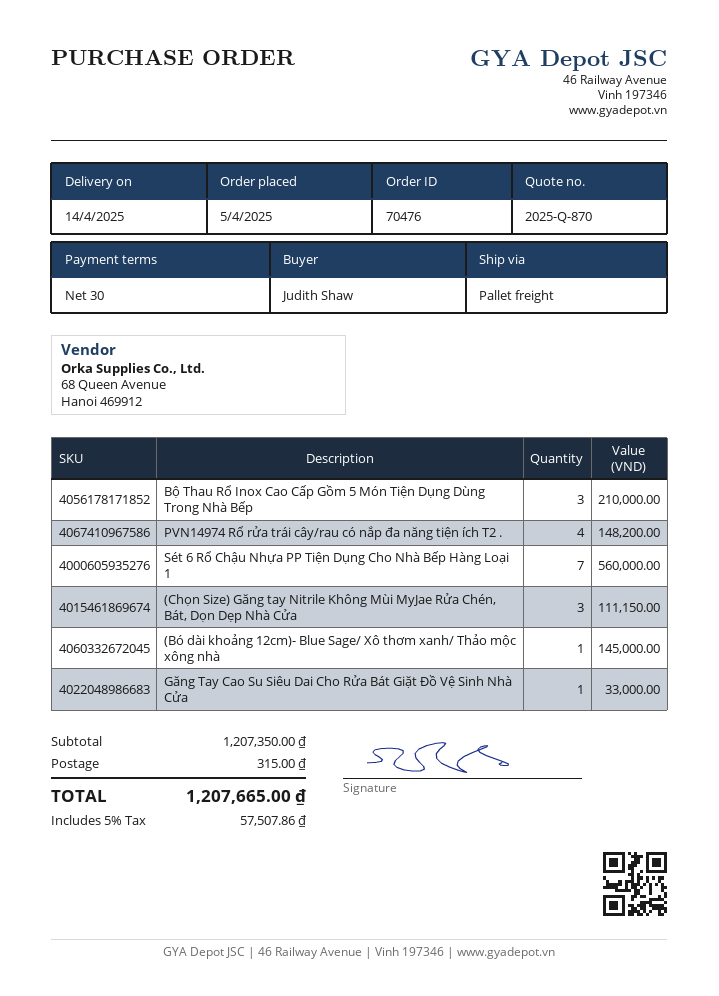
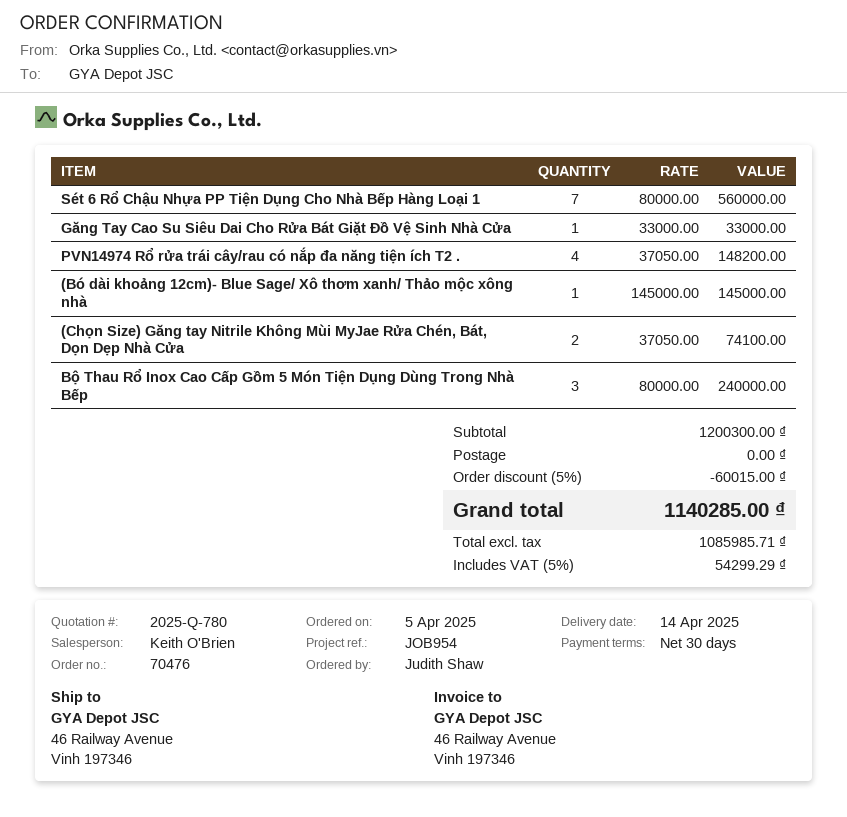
quote number: 2025-Q-870 -> 2025-Q-780
Bộ Thau Rổ Inox Cao Cấp Gồm 5 Món Tiện Dụng Dùng Trong Nhà Bếp: 3 for 210000.00 -> 3 for 240000.00
(Chọn Size) Găng tay Nitrile Không Mùi MyJae Rửa Chén, Bát, Dọn Dẹp Nhà Cửa: 3 for 111150.00 -> 2 for 74100.00
subtotal: 1207350.00 -> 1200300.00
discount: none -> 5% = 60015.00
shipping: 315.00 -> 0.00
tax: 5% = 57507.86 -> 5% = 54299.29
total: 1207665.00 -> 1140285.00

